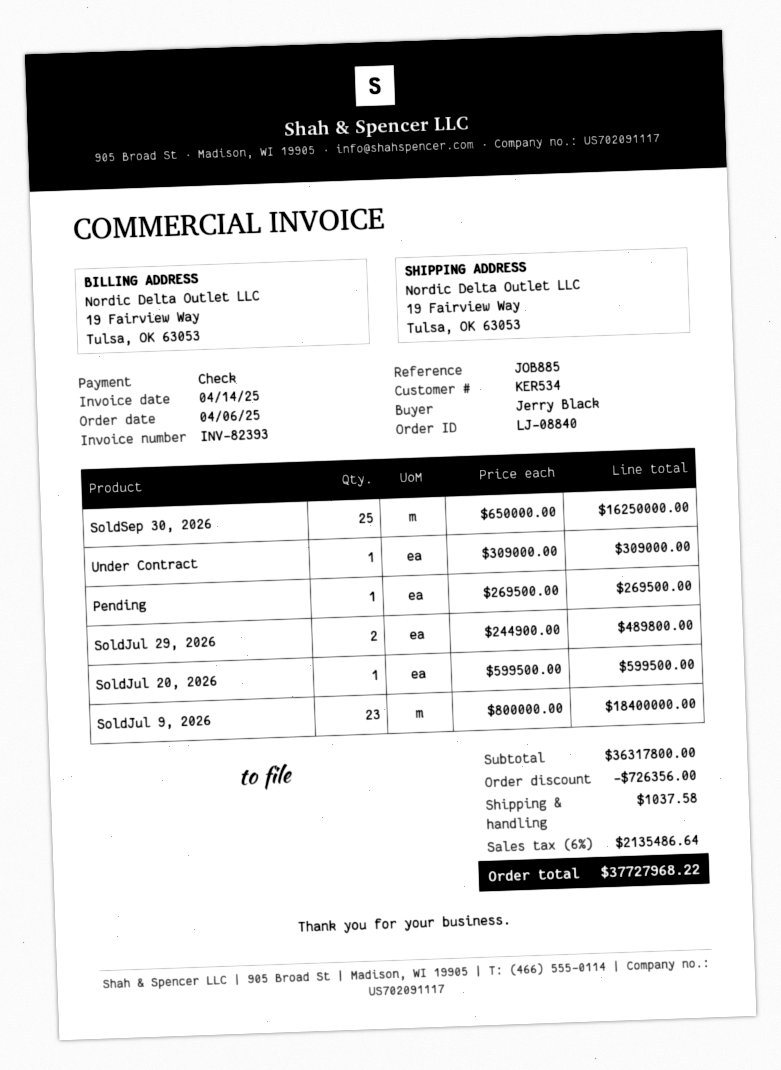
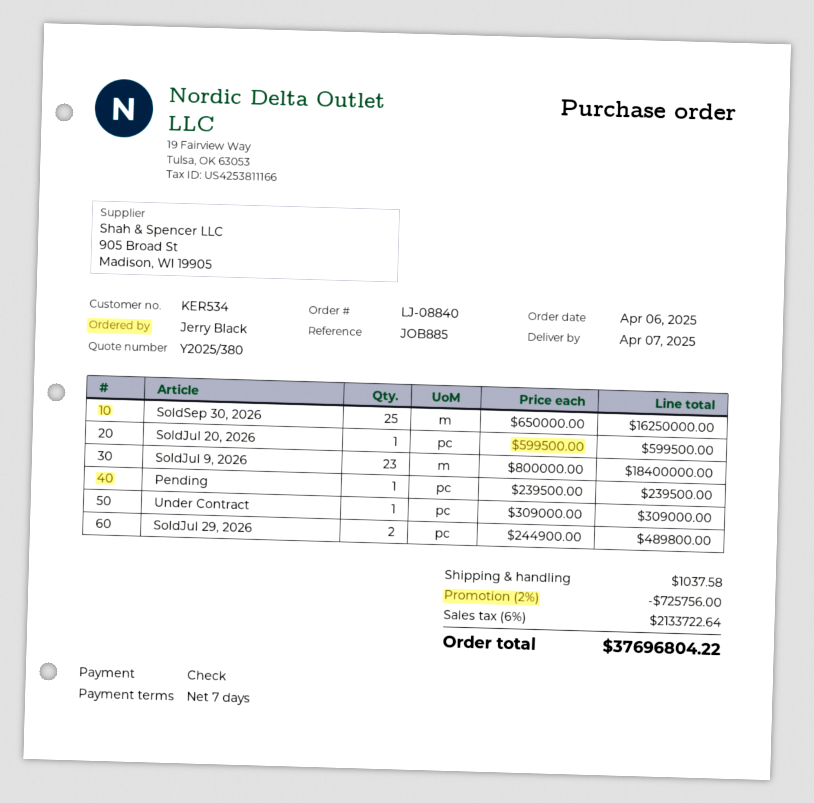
Pending: 1 x 269500.00 = 269500.00 -> 1 x 239500.00 = 239500.00
discount: 726356.00 -> 725756.00
tax: 6% = 2135486.64 -> 6% = 2133722.64
total: 37727968.22 -> 37696804.22

